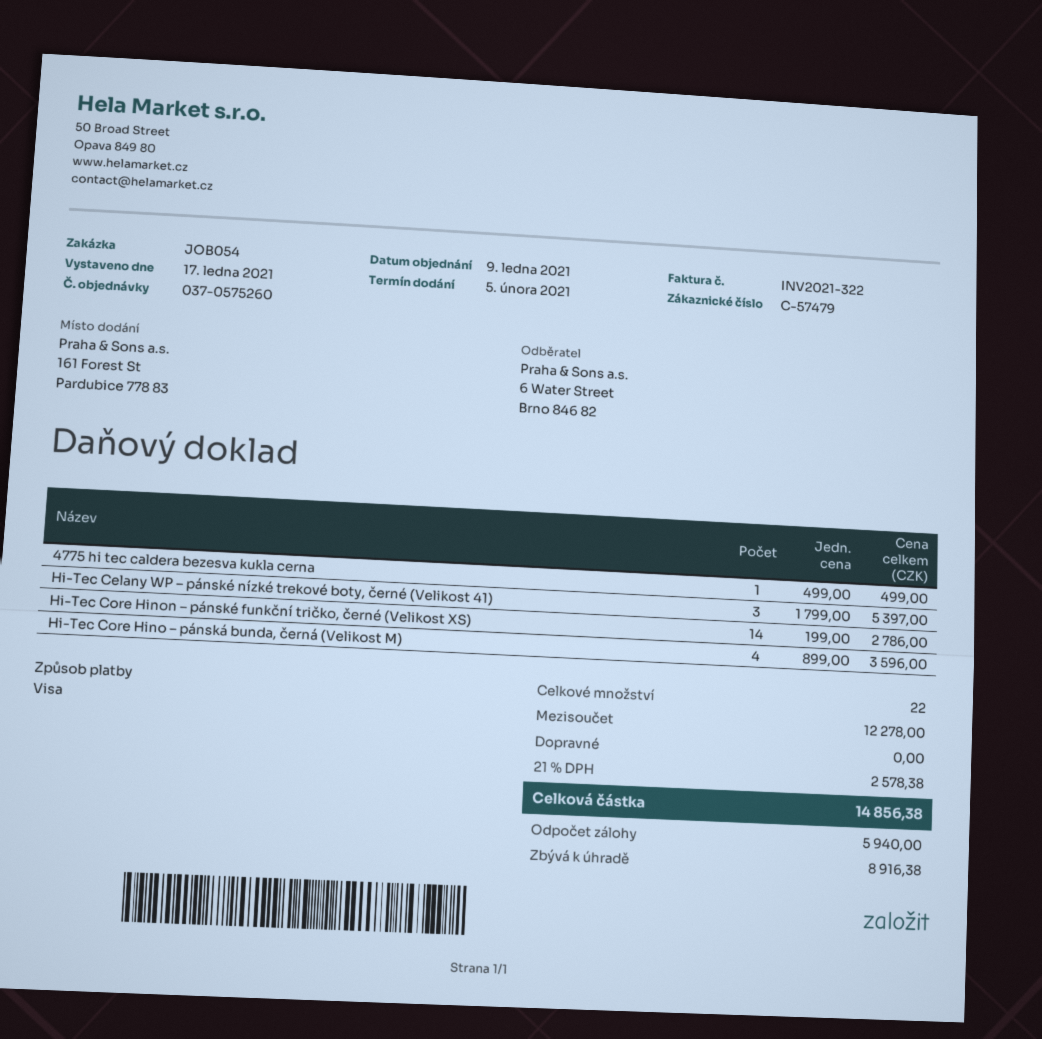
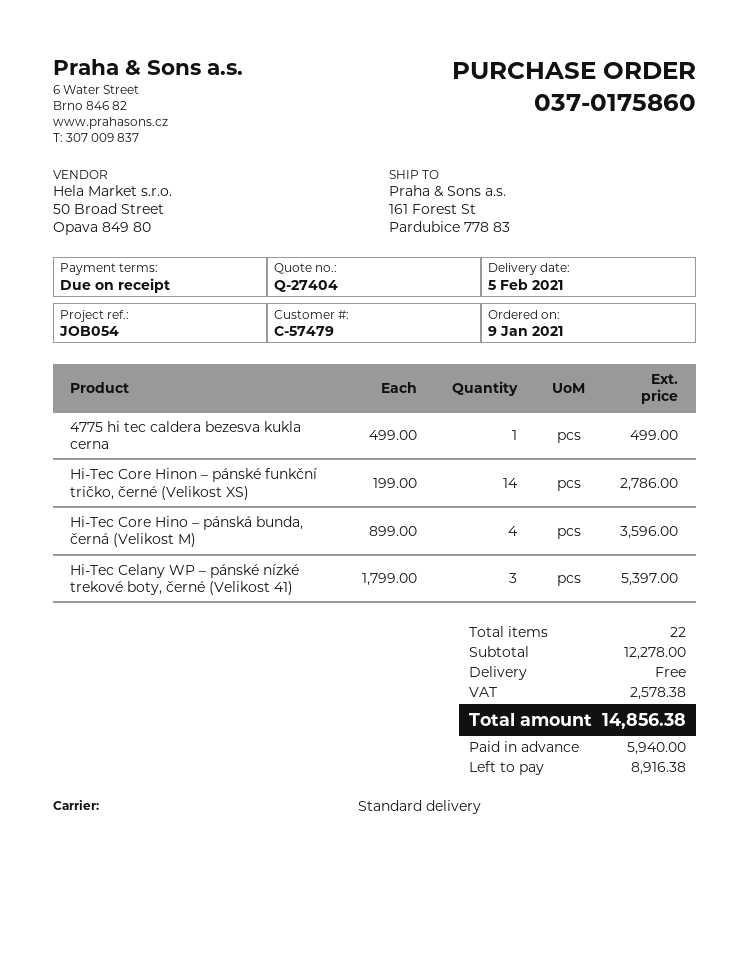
order number: 037-0575260 -> 037-0175860

